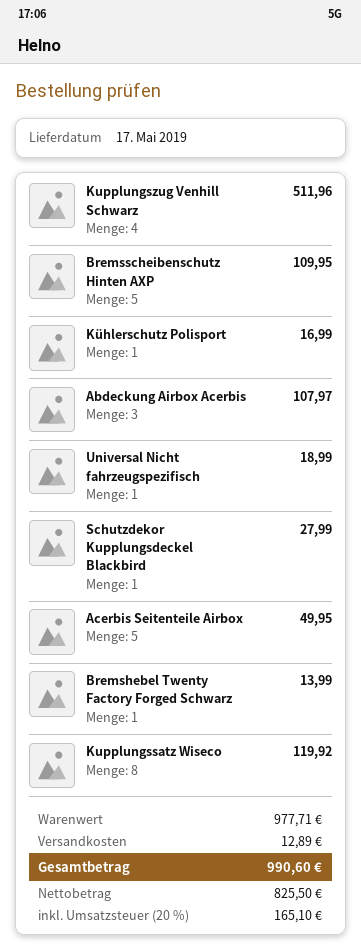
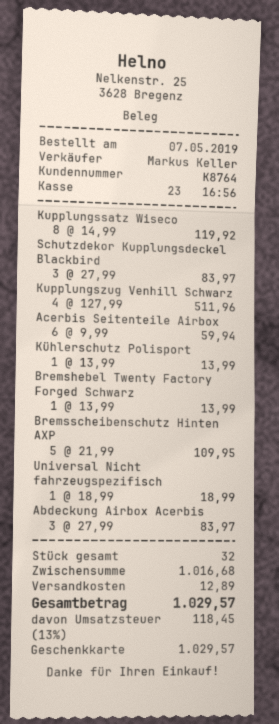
Kühlerschutz Polisport: 1 for 16.99 -> 1 for 13.99
Abdeckung Airbox Acerbis: 3 for 107.97 -> 3 for 83.97
Schutzdekor Kupplungsdeckel Blackbird: 1 for 27.99 -> 3 for 83.97
Acerbis Seitenteile Airbox: 5 for 49.95 -> 6 for 59.94
subtotal: 977.71 -> 1016.68
tax: 20% = 165.10 -> 13% = 118.45
total: 990.60 -> 1029.57

